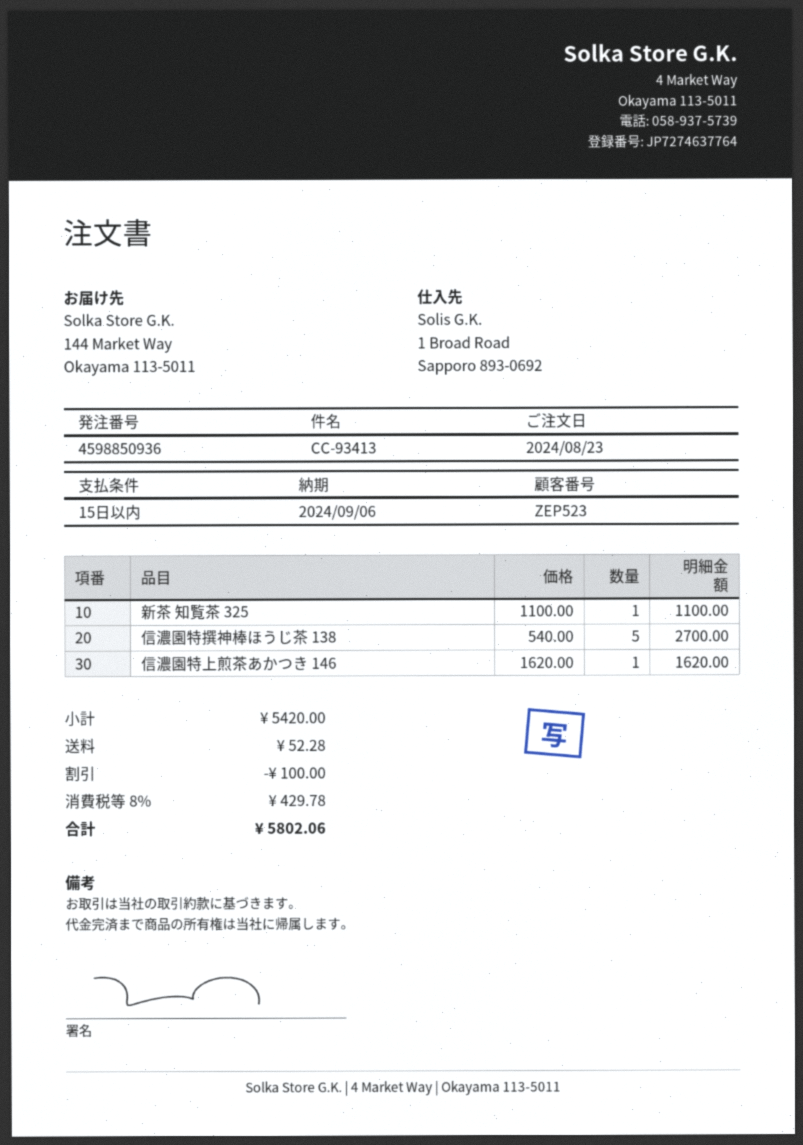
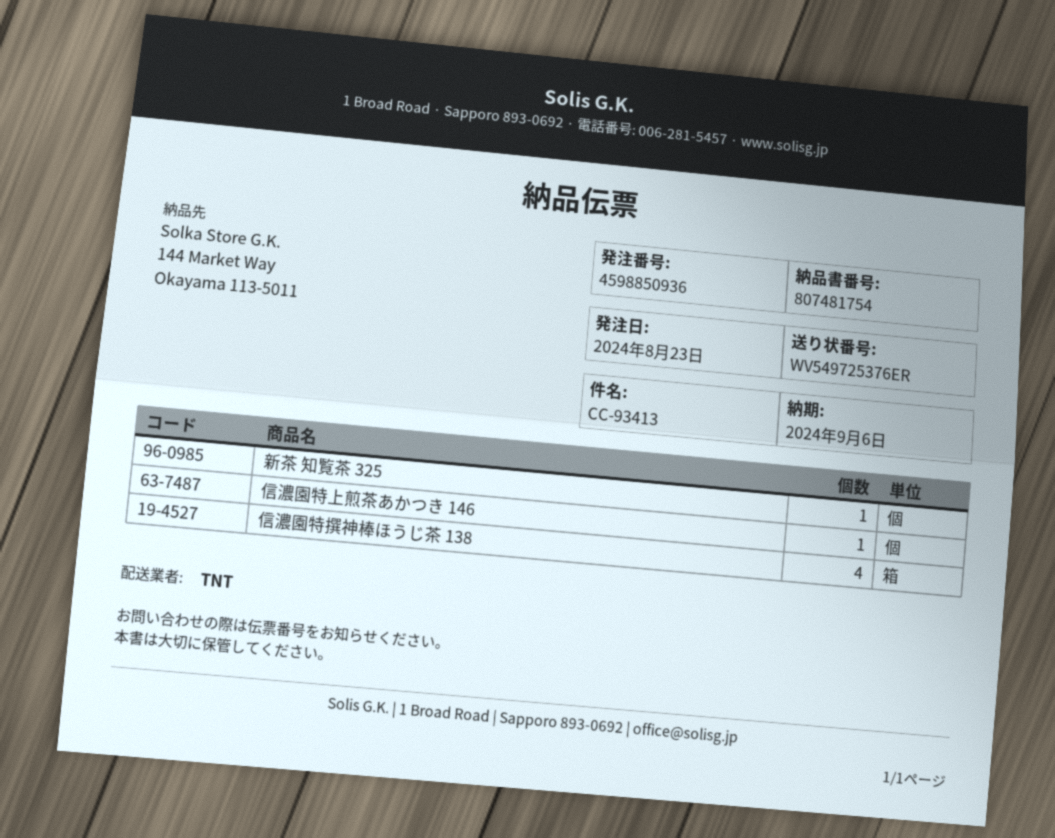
信濃園特撰神棒ほうじ茶 138: 5 -> 4

